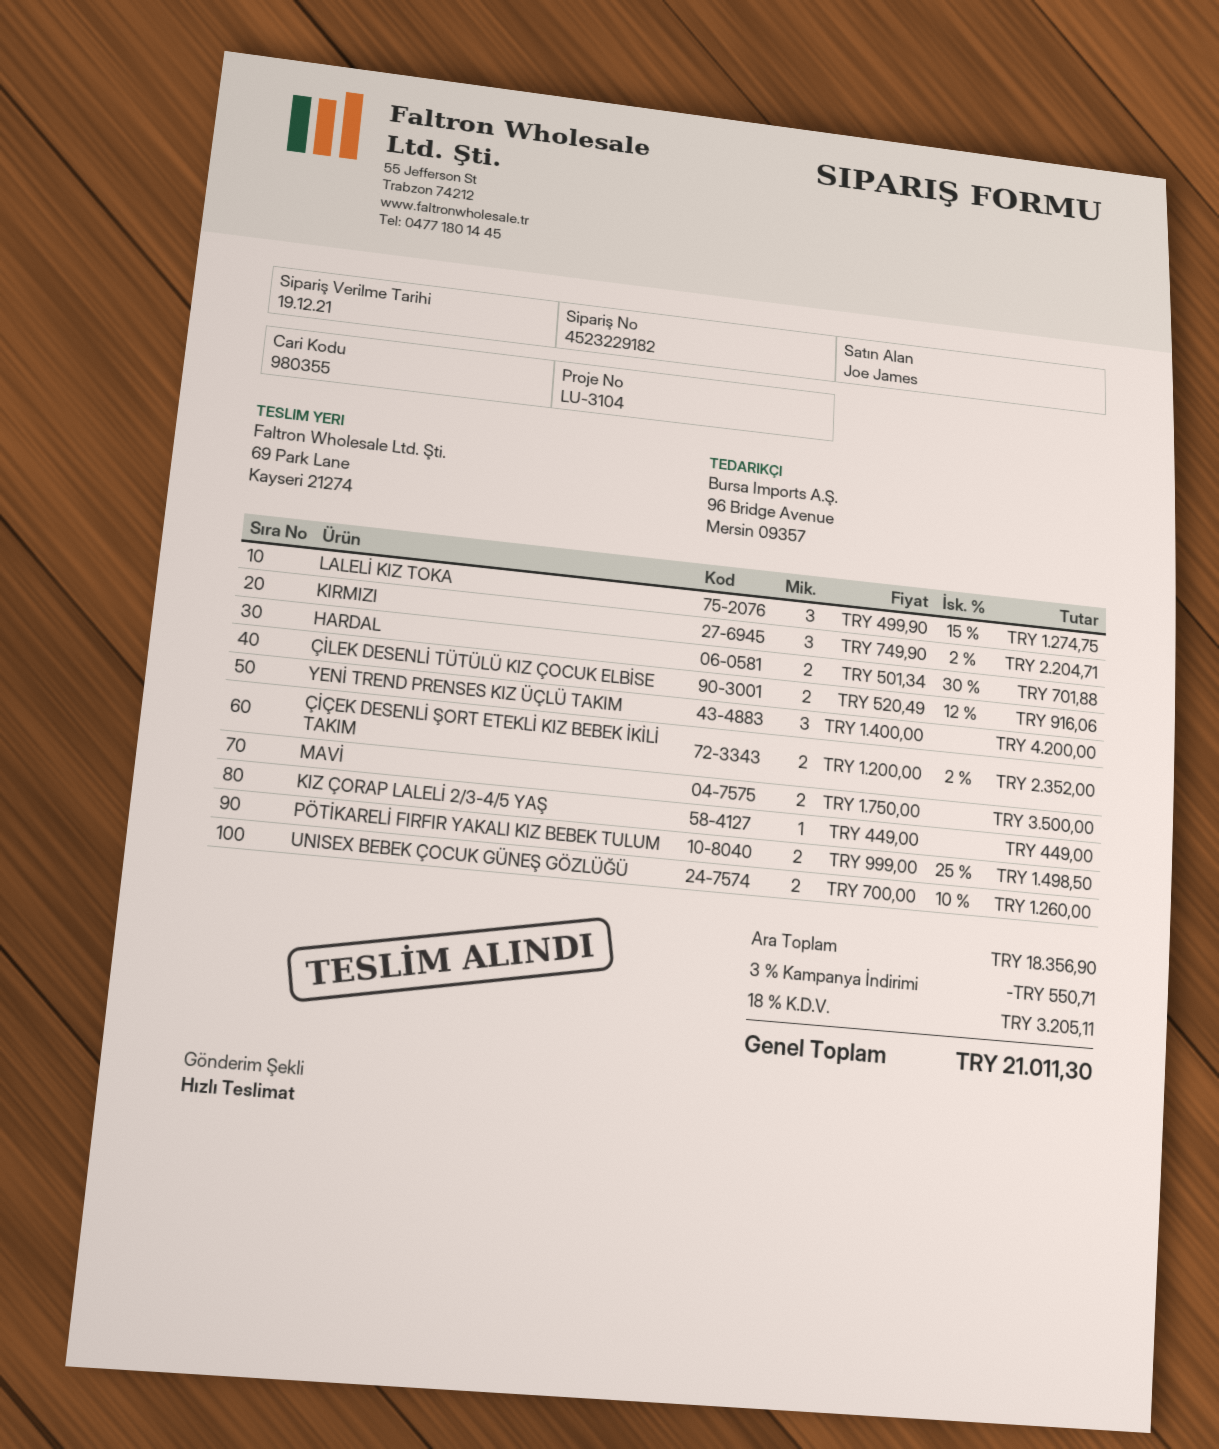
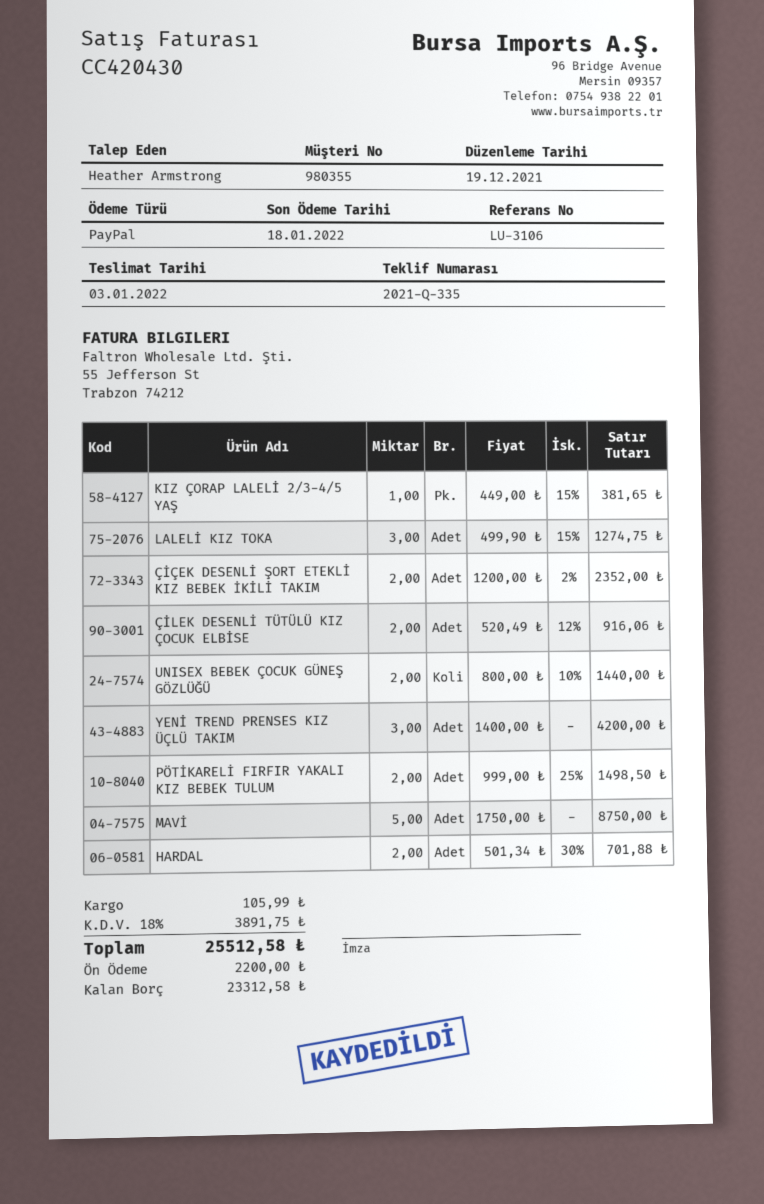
reference: LU-3104 -> LU-3106
ordered by: Joe James -> Heather Armstrong
KIRMIZI: 3 x 749.90 - 2% = 2204.71 -> none
MAVİ: 2 x 1750.00 = 3500.00 -> 5 x 1750.00 = 8750.00
KIZ ÇORAP LALELİ 2/3-4/5 YAŞ: 1 x 449.00 = 449.00 -> 1 x 449.00 - 15% = 381.65
UNISEX BEBEK ÇOCUK GÜNEŞ GÖZLÜĞÜ: 2 x 700.00 - 10% = 1260.00 -> 2 x 800.00 - 10% = 1440.00
discount: 3% = 550.71 -> none
shipping: none -> 105.99
tax: 18% = 3205.11 -> 18% = 3891.75
total: 21011.30 -> 25512.58

